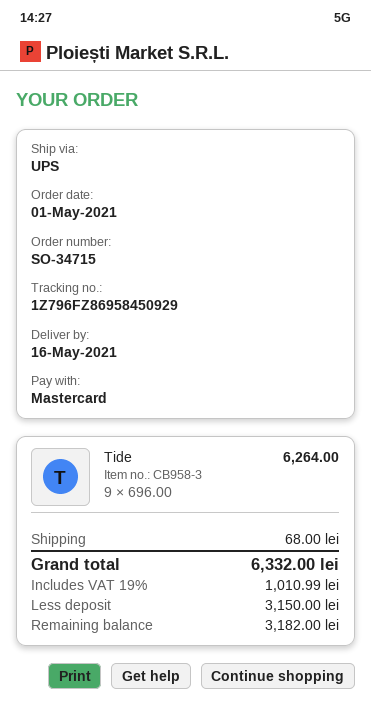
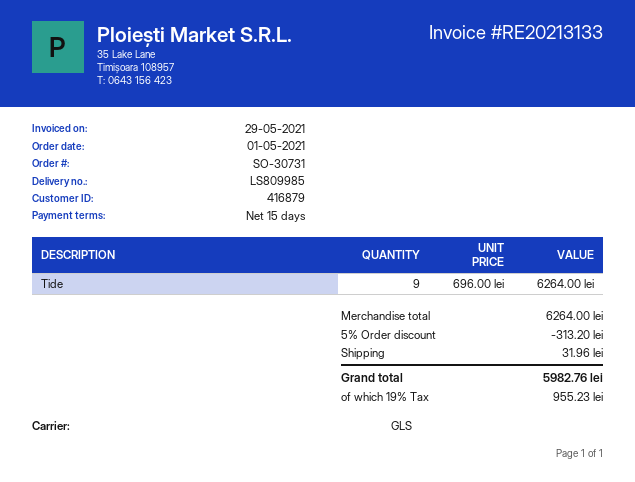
order number: SO-34715 -> SO-30731
shipping method: UPS -> GLS
discount: none -> 5% = 313.20
shipping: 68.00 -> 31.96
tax: 19% = 1010.99 -> 19% = 955.23
total: 6332.00 -> 5982.76

